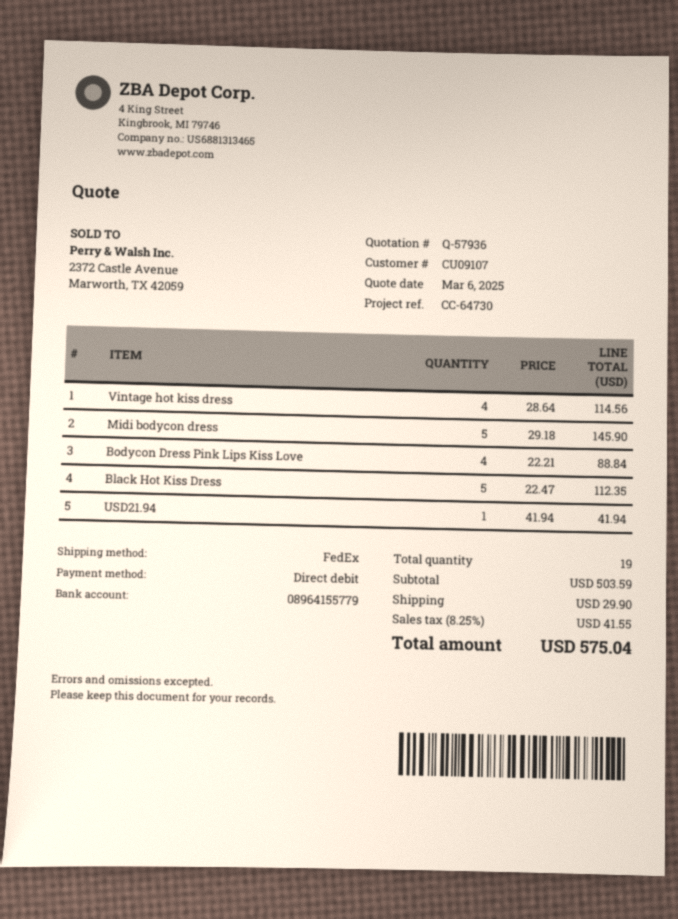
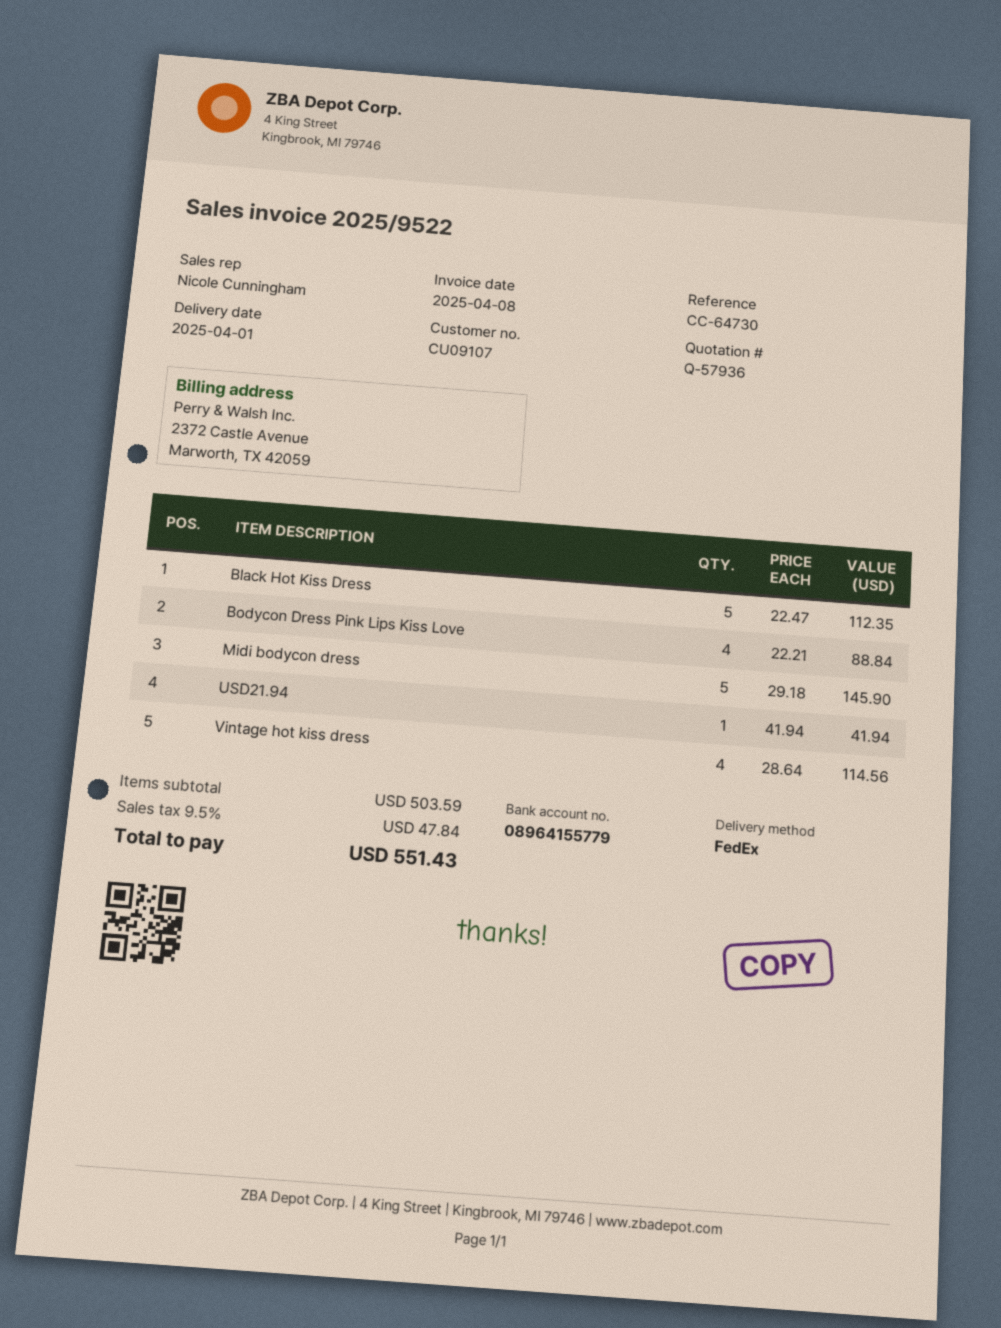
shipping: 29.90 -> none
tax: 8.25% = 41.55 -> 9.5% = 47.84
total: 575.04 -> 551.43

